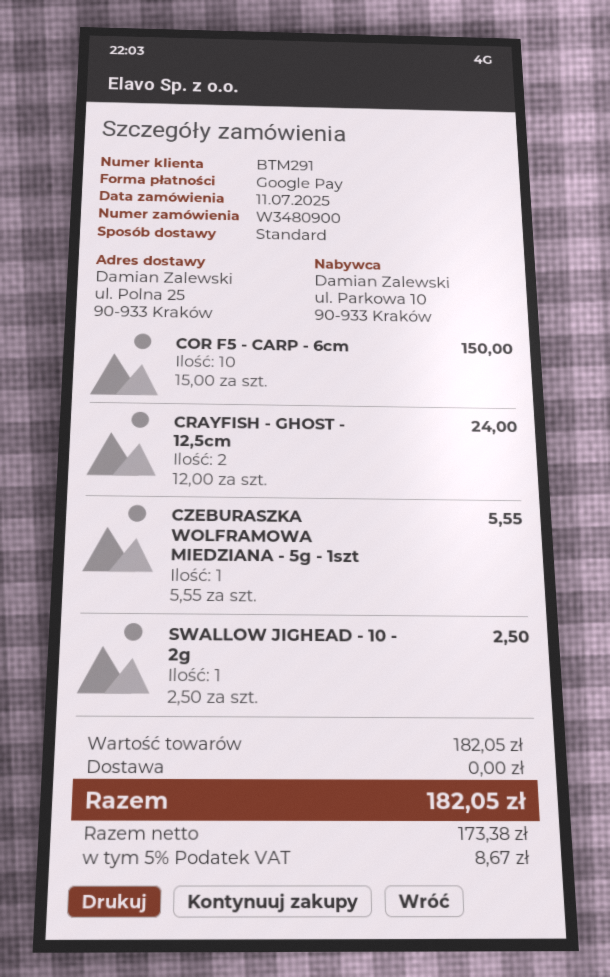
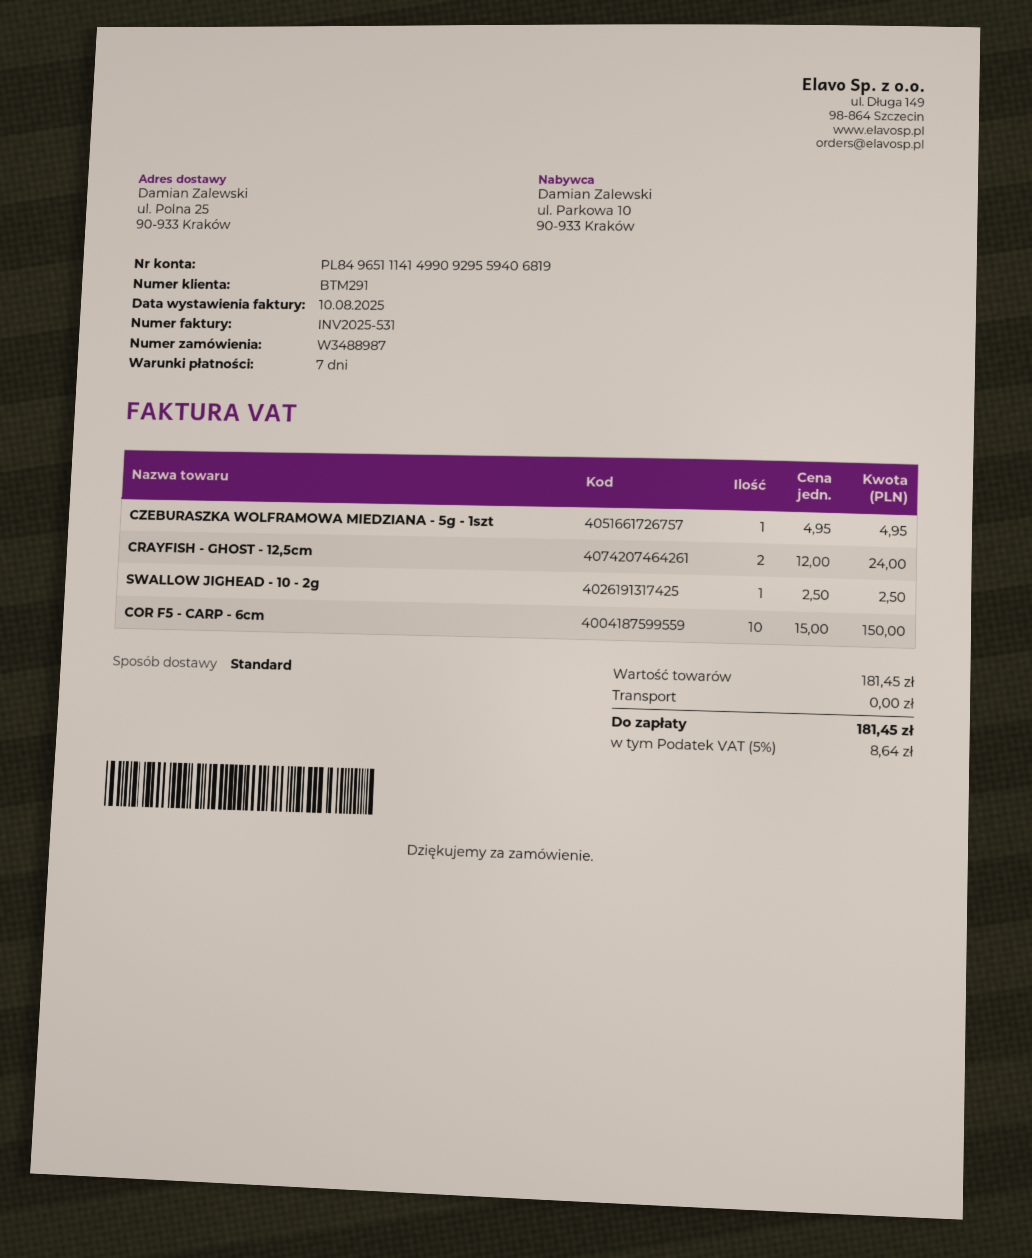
order number: W3480900 -> W3488987
CZEBURASZKA WOLFRAMOWA MIEDZIANA - 5g - 1szt: 1 x 5.55 = 5.55 -> 1 x 4.95 = 4.95
subtotal: 182.05 -> 181.45
tax: 5% = 8.67 -> 5% = 8.64
total: 182.05 -> 181.45

